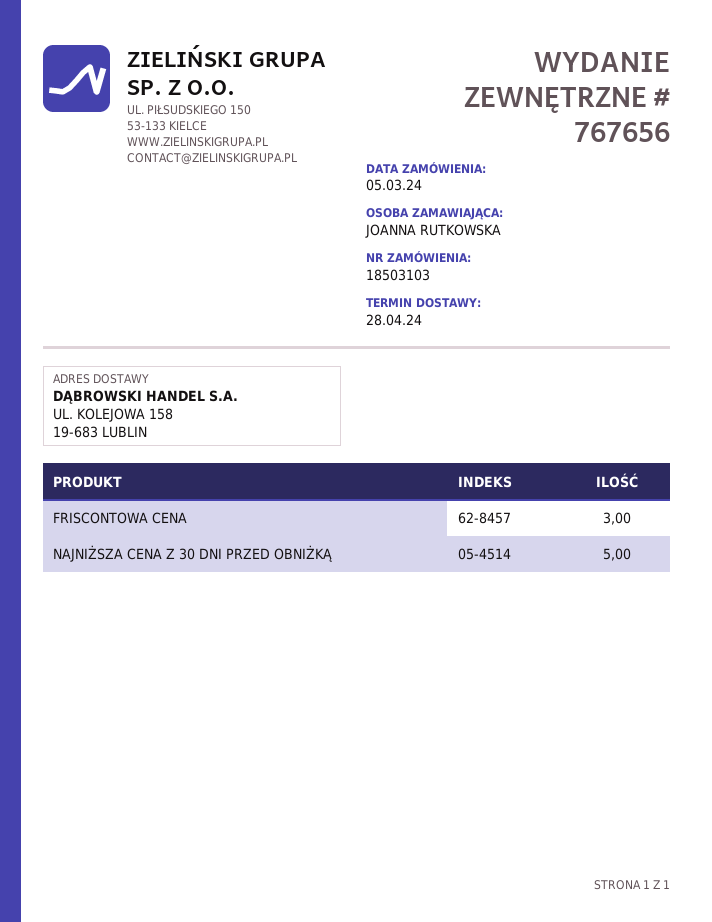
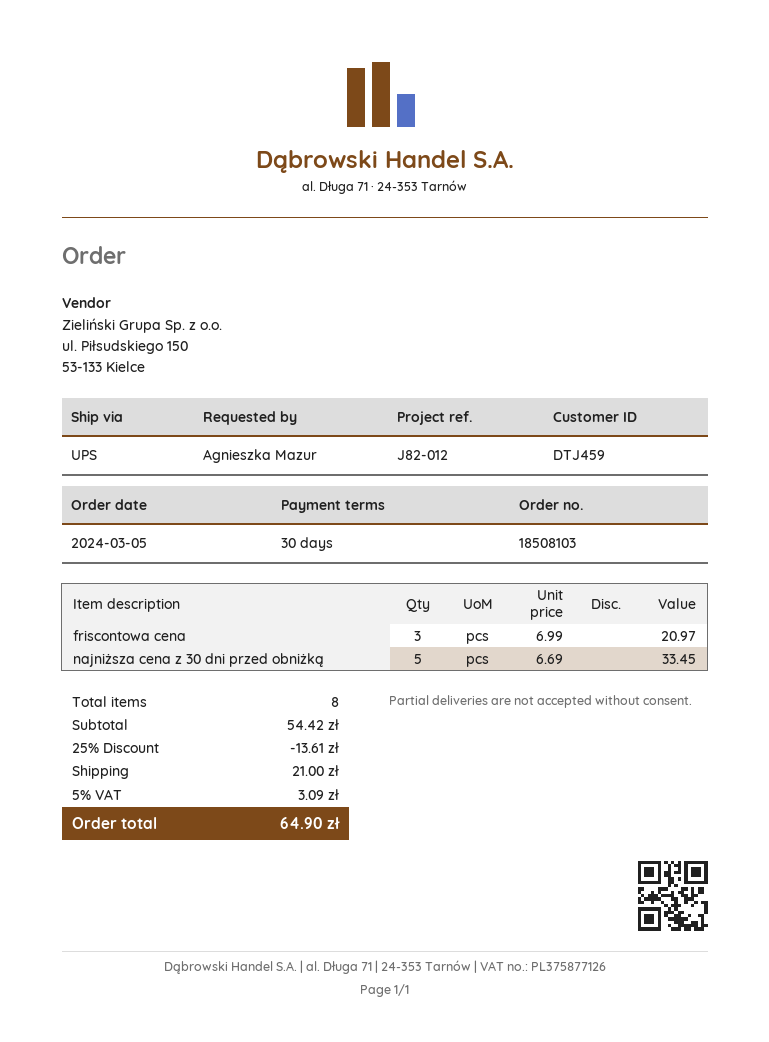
order number: 18503103 -> 18508103
ordered by: JOANNA RUTKOWSKA -> Agnieszka Mazur

